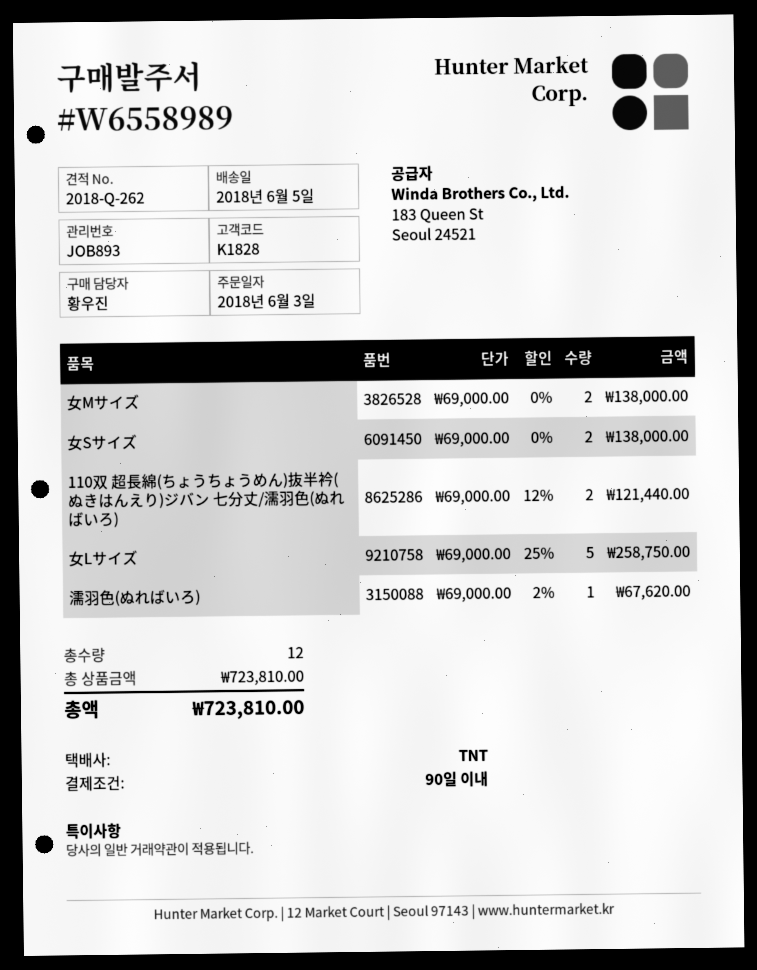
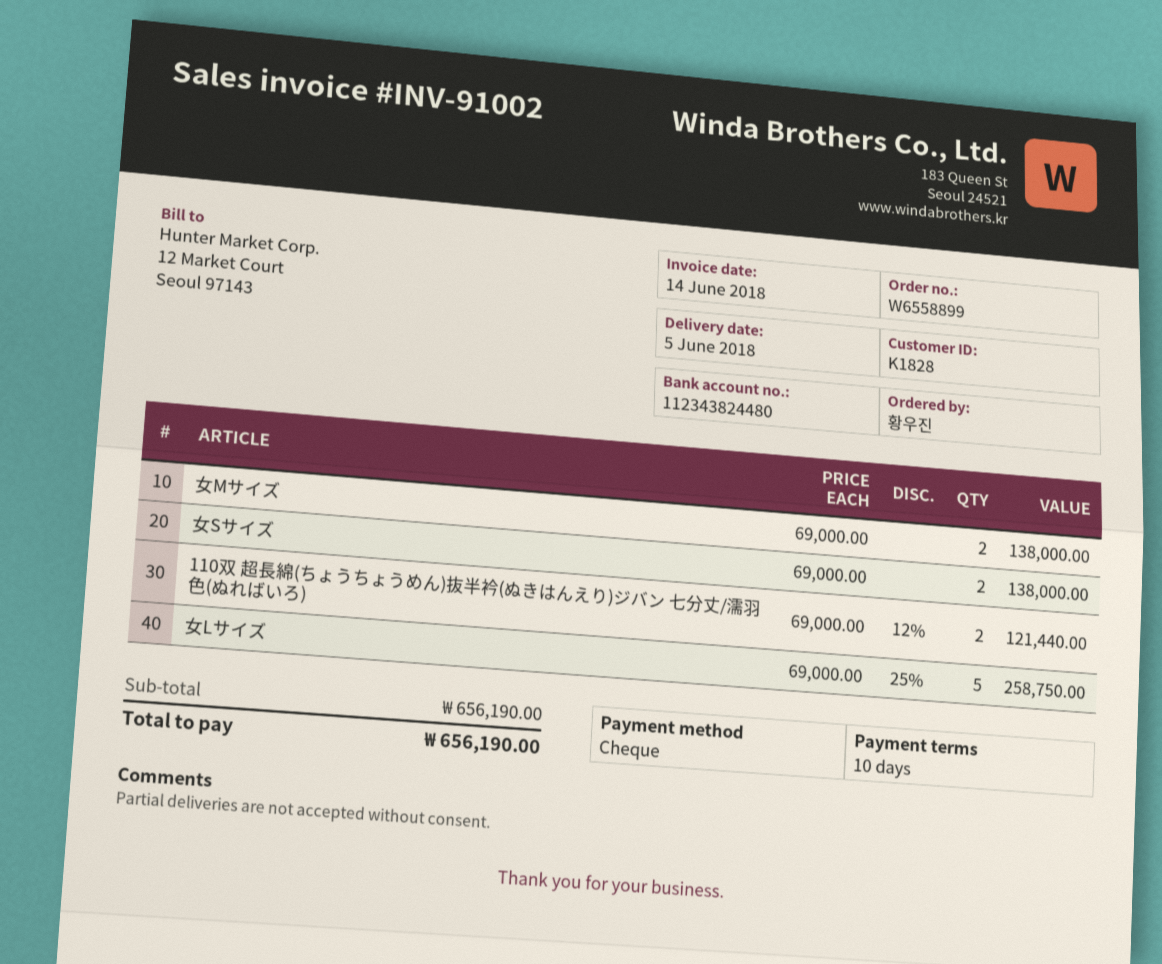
order number: W6558989 -> W6558899
payment terms: 90 days -> 10 days
濡羽色(ぬればいろ): 1 x 69000.00 - 2% = 67620.00 -> none
subtotal: 723810.00 -> 656190.00
total: 723810.00 -> 656190.00

